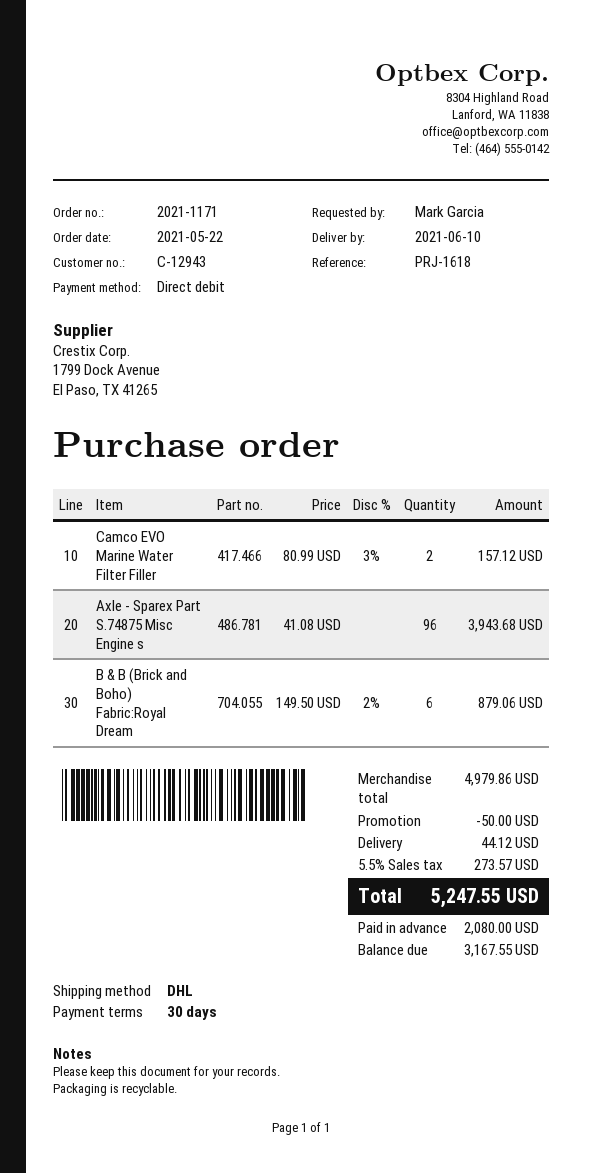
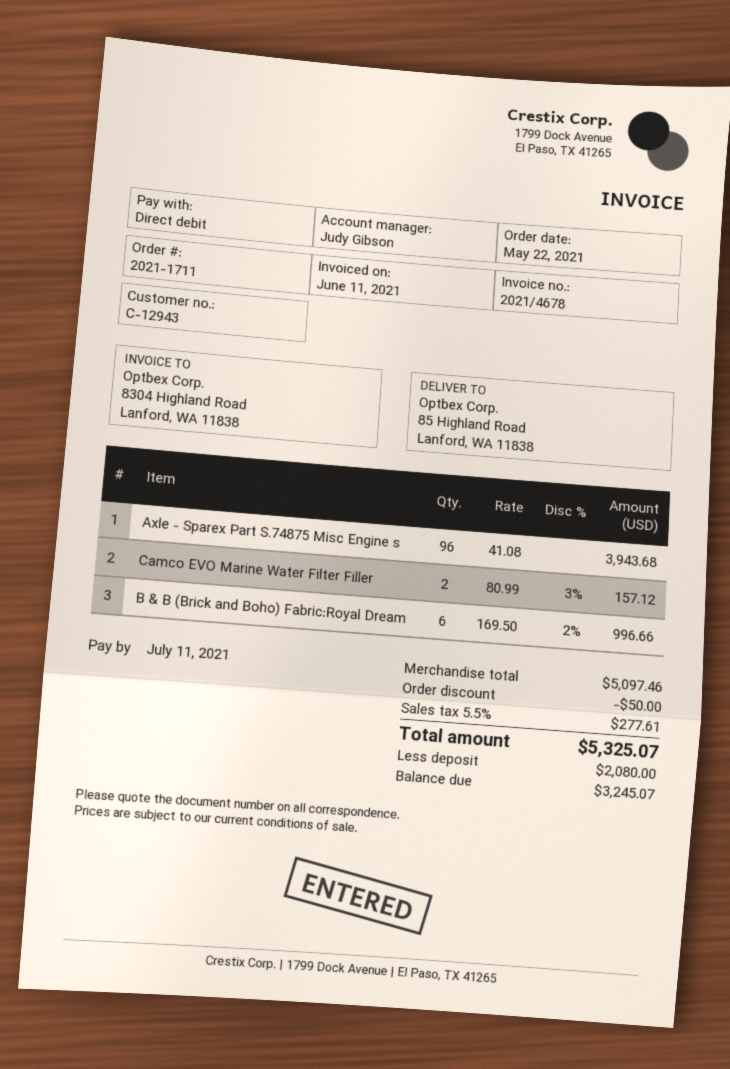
order number: 2021-1171 -> 2021-1711
B & B (Brick and Boho) Fabric:Royal Dream: 6 x 149.50 - 2% = 879.06 -> 6 x 169.50 - 2% = 996.66
subtotal: 4979.86 -> 5097.46
shipping: 44.12 -> none
tax: 5.5% = 273.57 -> 5.5% = 277.61
total: 5247.55 -> 5325.07
balance: 3167.55 -> 3245.07

